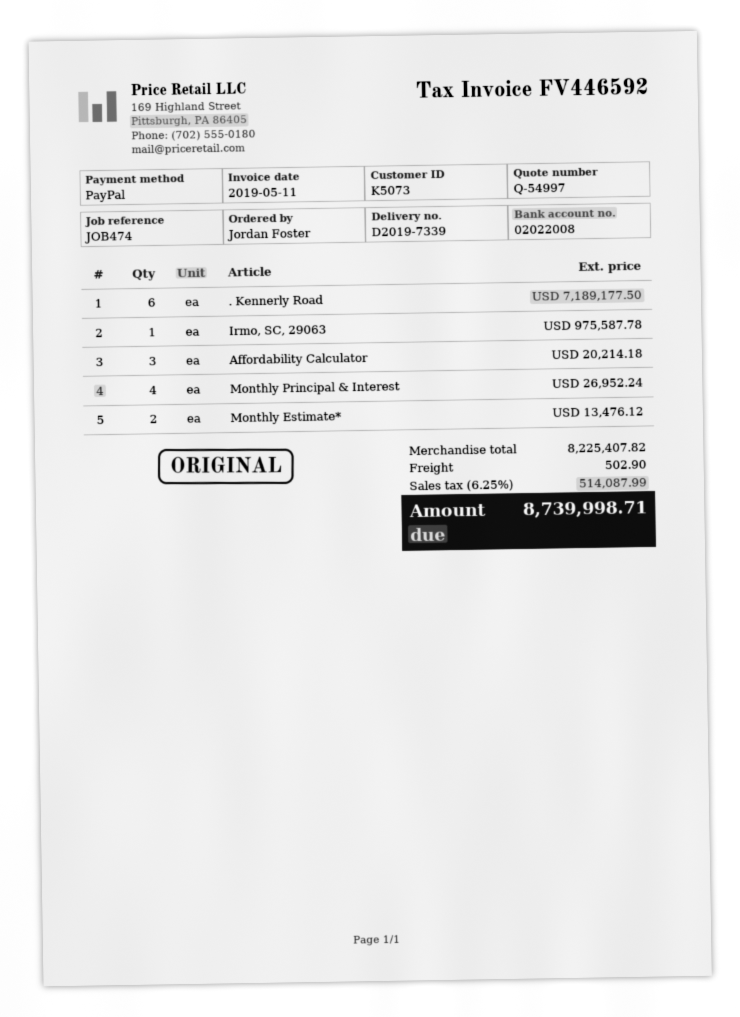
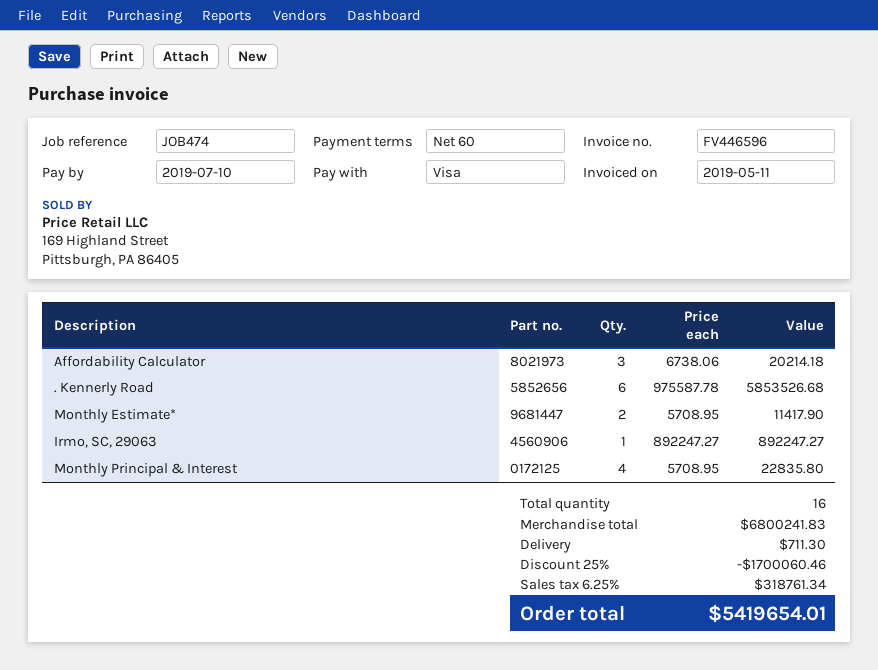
invoice number: FV446592 -> FV446596
payment method: PayPal -> Visa
. Kennerly Road: 6 for 7189177.50 -> 6 for 5853526.68
Irmo, SC, 29063: 1 for 975587.78 -> 1 for 892247.27
Monthly Principal & Interest: 4 for 26952.24 -> 4 for 22835.80
Monthly Estimate*: 2 for 13476.12 -> 2 for 11417.90
subtotal: 8225407.82 -> 6800241.83
discount: none -> 25% = 1700060.46
shipping: 502.90 -> 711.30
tax: 6.25% = 514087.99 -> 6.25% = 318761.34
total: 8739998.71 -> 5419654.01

